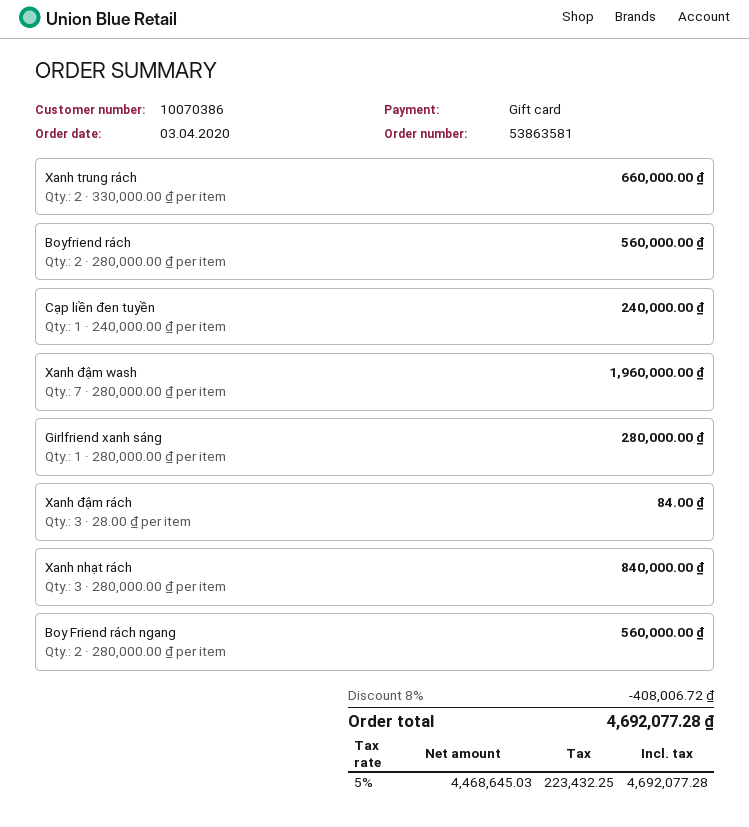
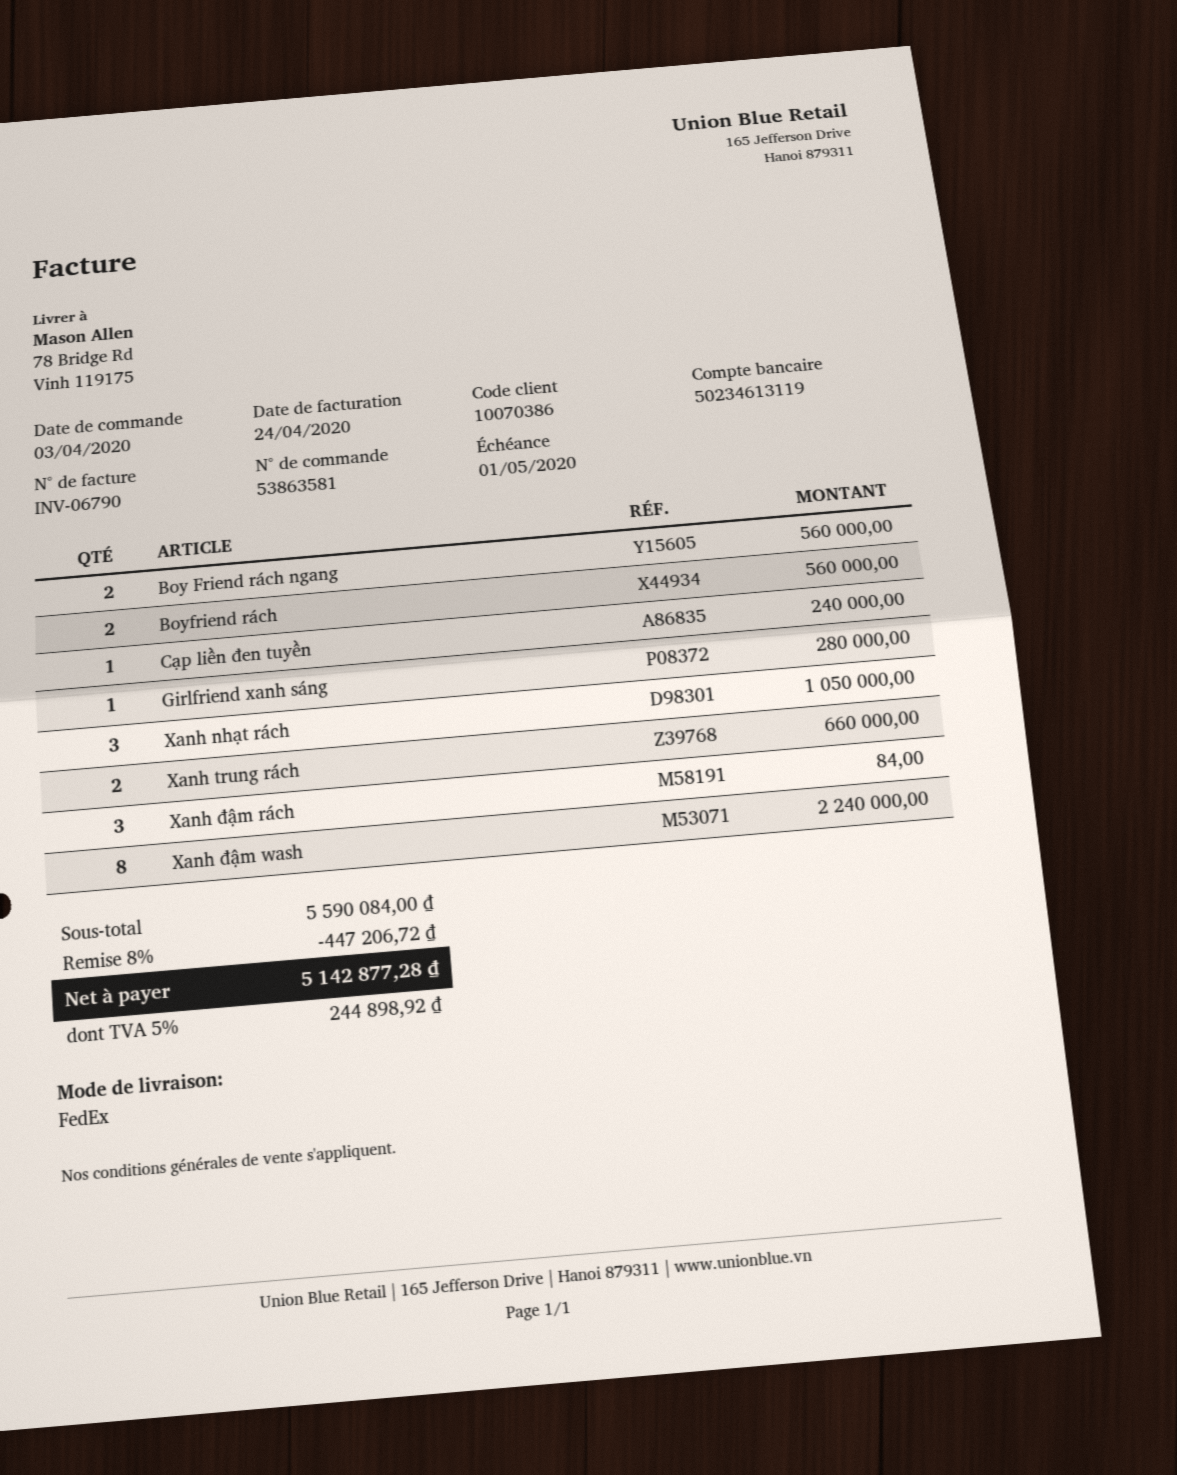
Xanh đậm wash: 7 for 1960000.00 -> 8 for 2240000.00
Xanh nhạt rách: 3 for 840000.00 -> 3 for 1050000.00
discount: 8% = 408006.72 -> 8% = 447206.72
tax: 5% = 223432.25 -> 5% = 244898.92
total: 4692077.28 -> 5142877.28

